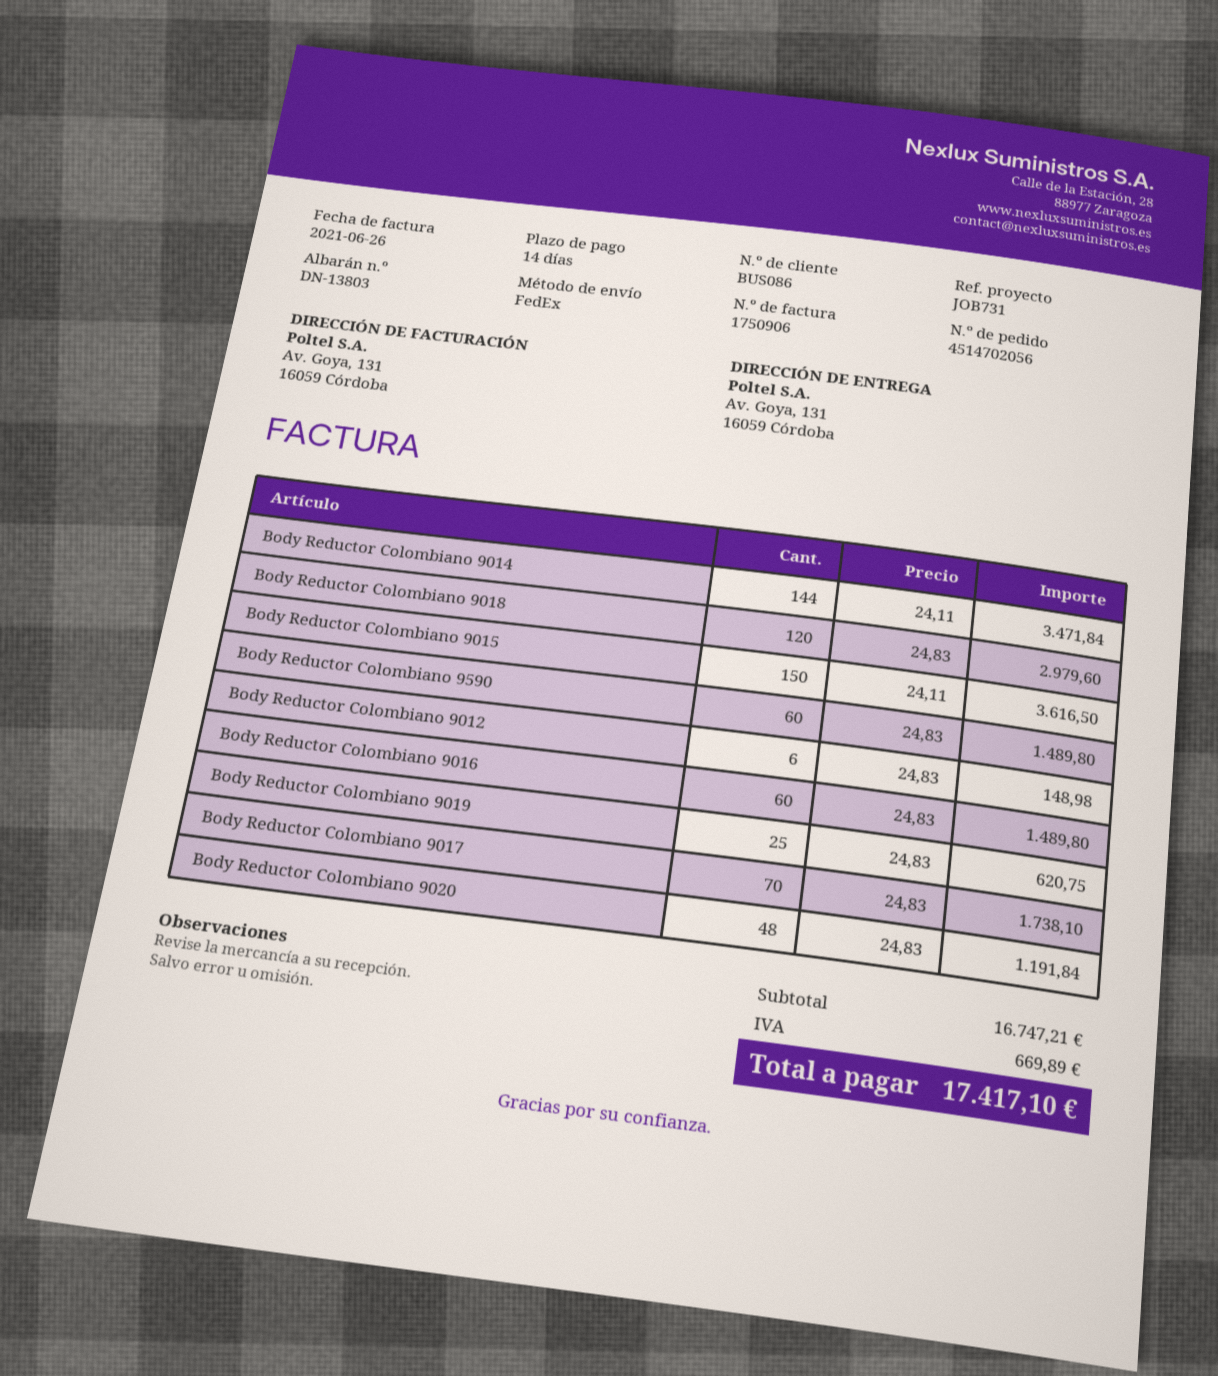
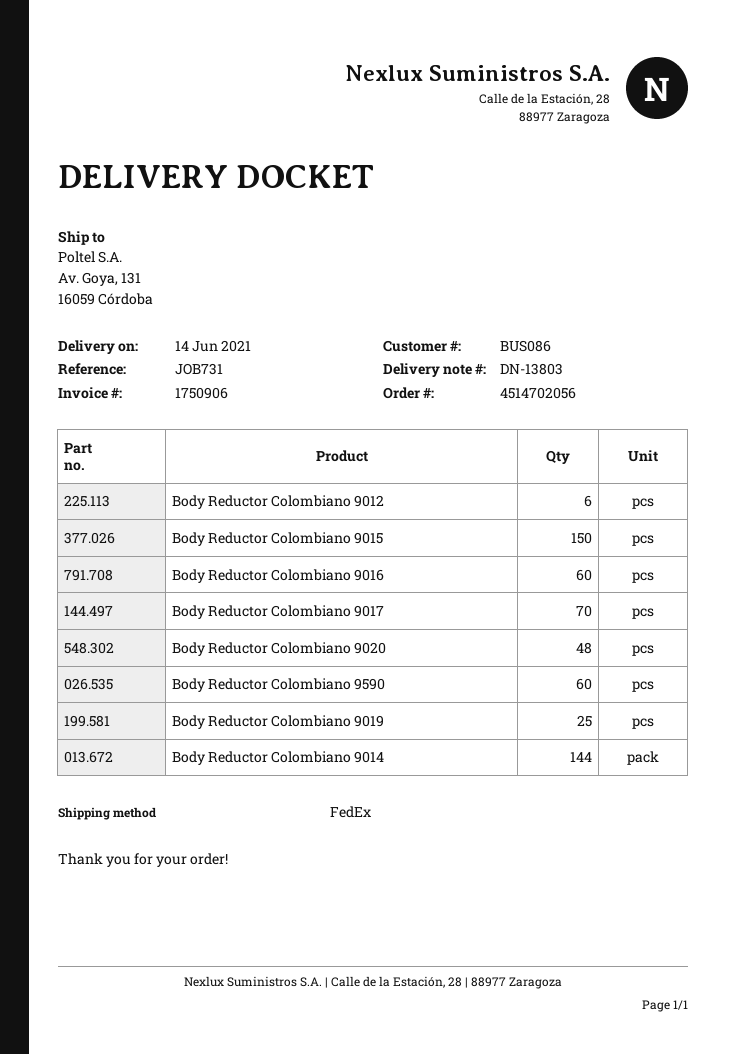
Body Reductor Colombiano 9018: 120 -> none

